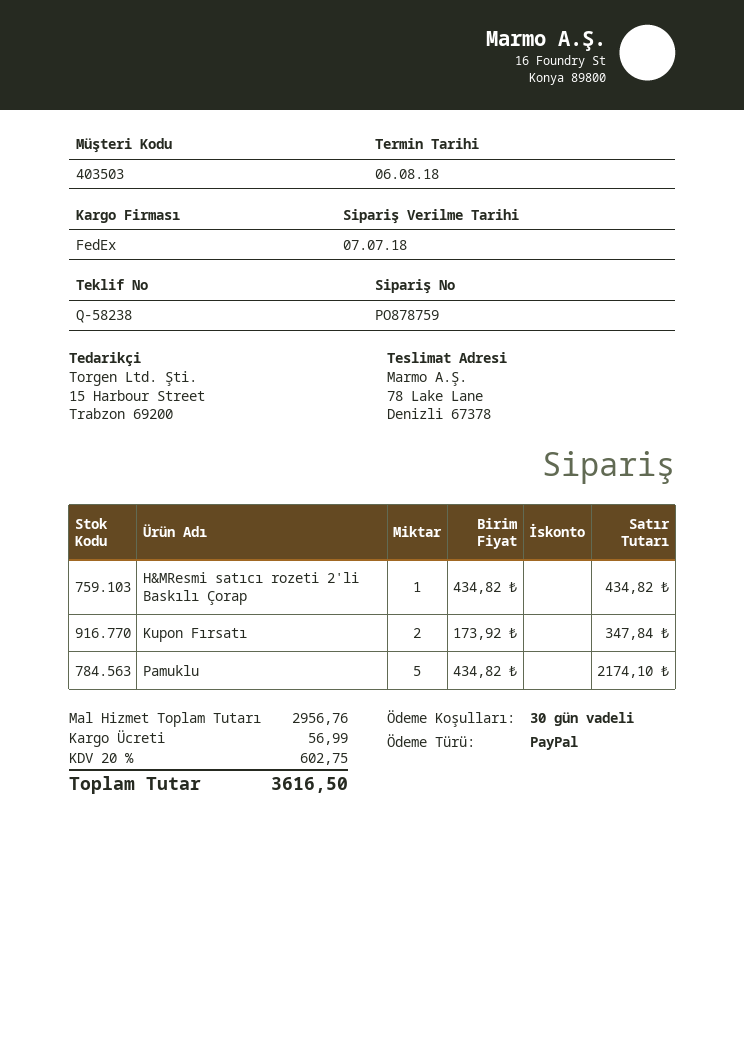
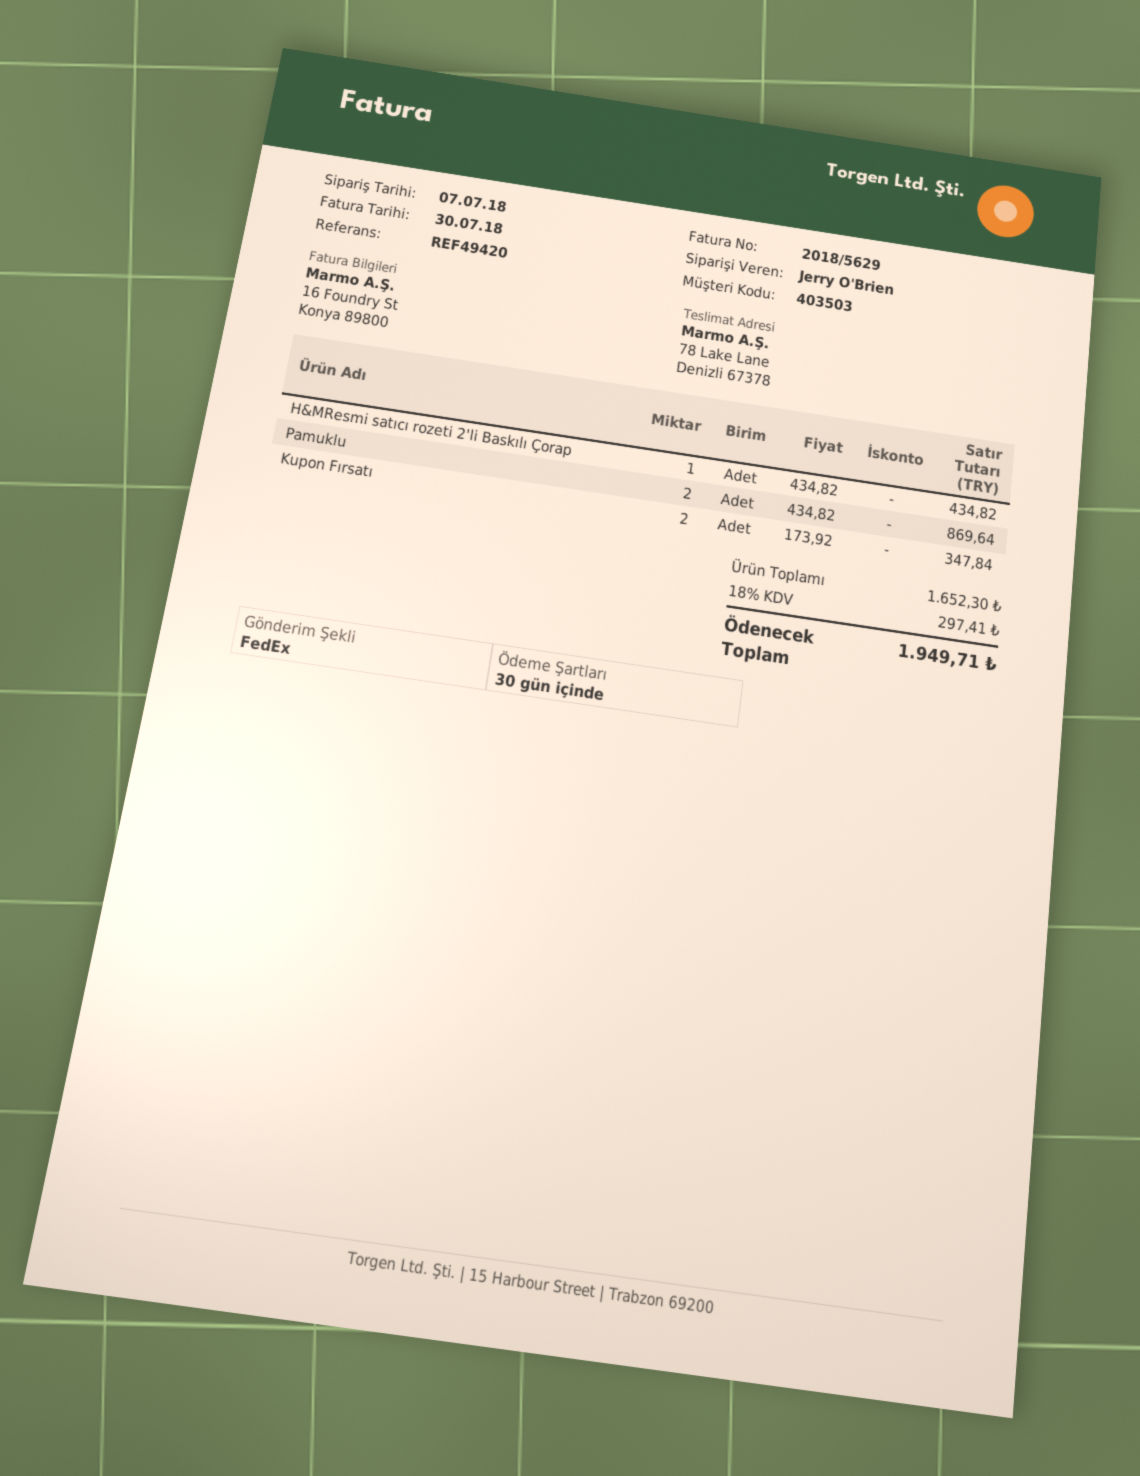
Pamuklu: 5 x 434.82 = 2174.10 -> 2 x 434.82 = 869.64
subtotal: 2956.76 -> 1652.30
shipping: 56.99 -> none
tax: 20% = 602.75 -> 18% = 297.41
total: 3616.50 -> 1949.71

